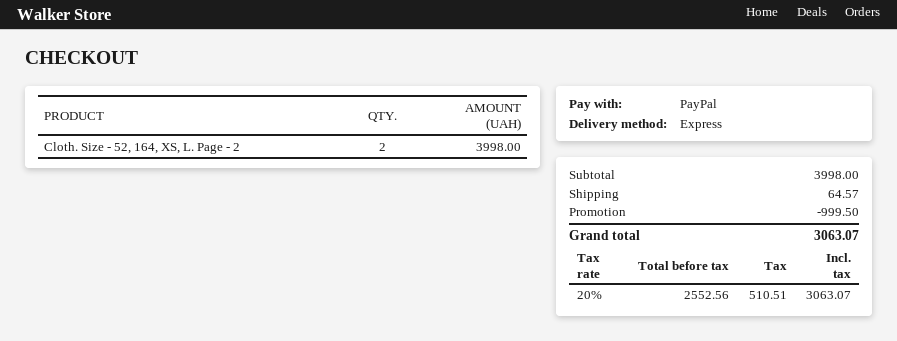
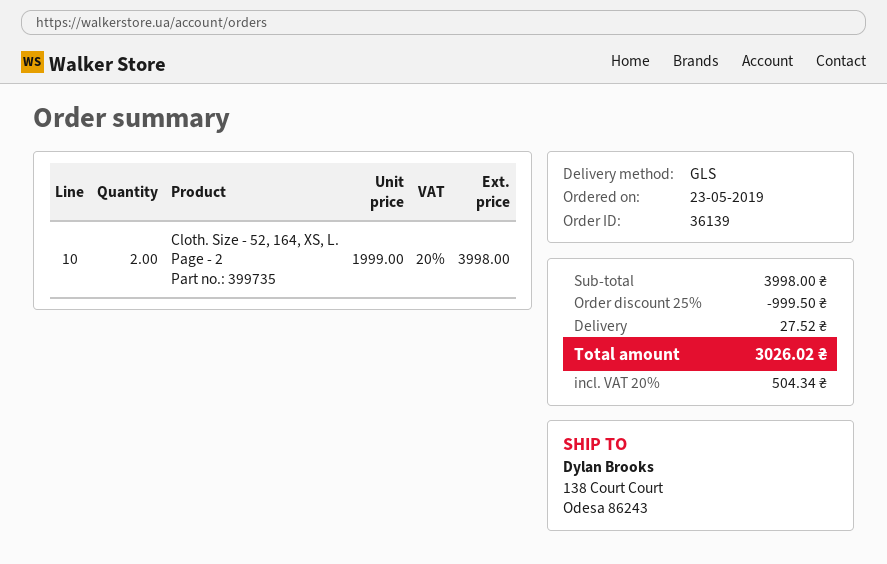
shipping method: express -> GLS
shipping: 64.57 -> 27.52
tax: 20% = 510.51 -> 20% = 504.34
total: 3063.07 -> 3026.02

